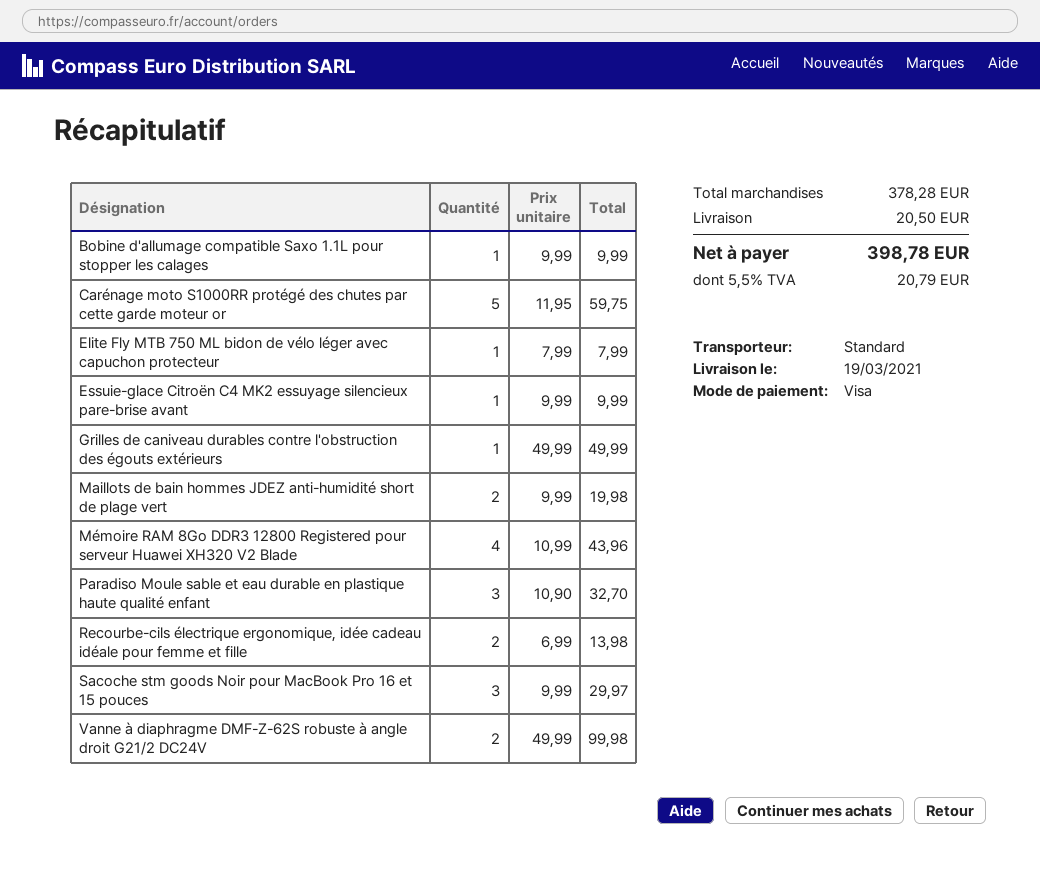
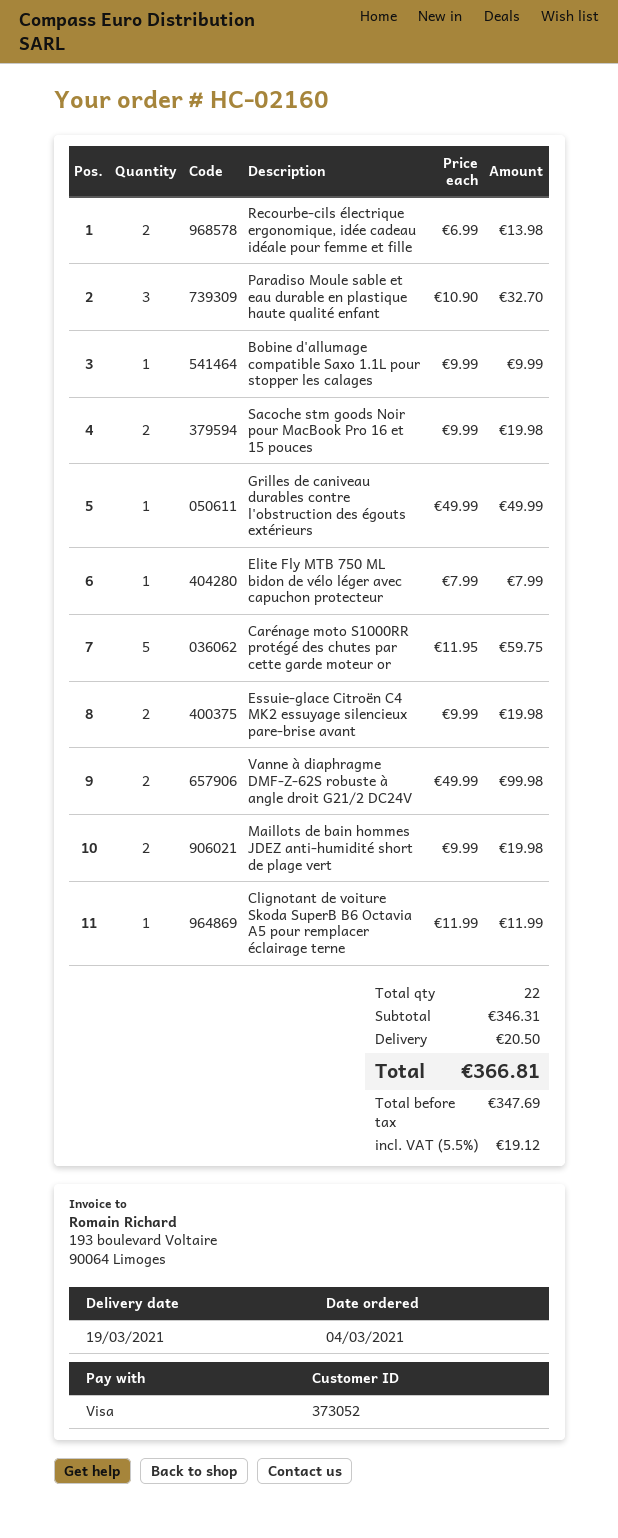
Essuie-glace Citroën C4 MK2 essuyage silencieux pare-brise avant: 1 x 9.99 = 9.99 -> 2 x 9.99 = 19.98
Mémoire RAM 8Go DDR3 12800 Registered pour serveur Huawei XH320 V2 Blade: 4 x 10.99 = 43.96 -> none
Sacoche stm goods Noir pour MacBook Pro 16 et 15 pouces: 3 x 9.99 = 29.97 -> 2 x 9.99 = 19.98
Clignotant de voiture Skoda SuperB B6 Octavia A5 pour remplacer éclairage terne: none -> 1 x 11.99 = 11.99
subtotal: 378.28 -> 346.31
tax: 5.5% = 20.79 -> 5.5% = 19.12
total: 398.78 -> 366.81

